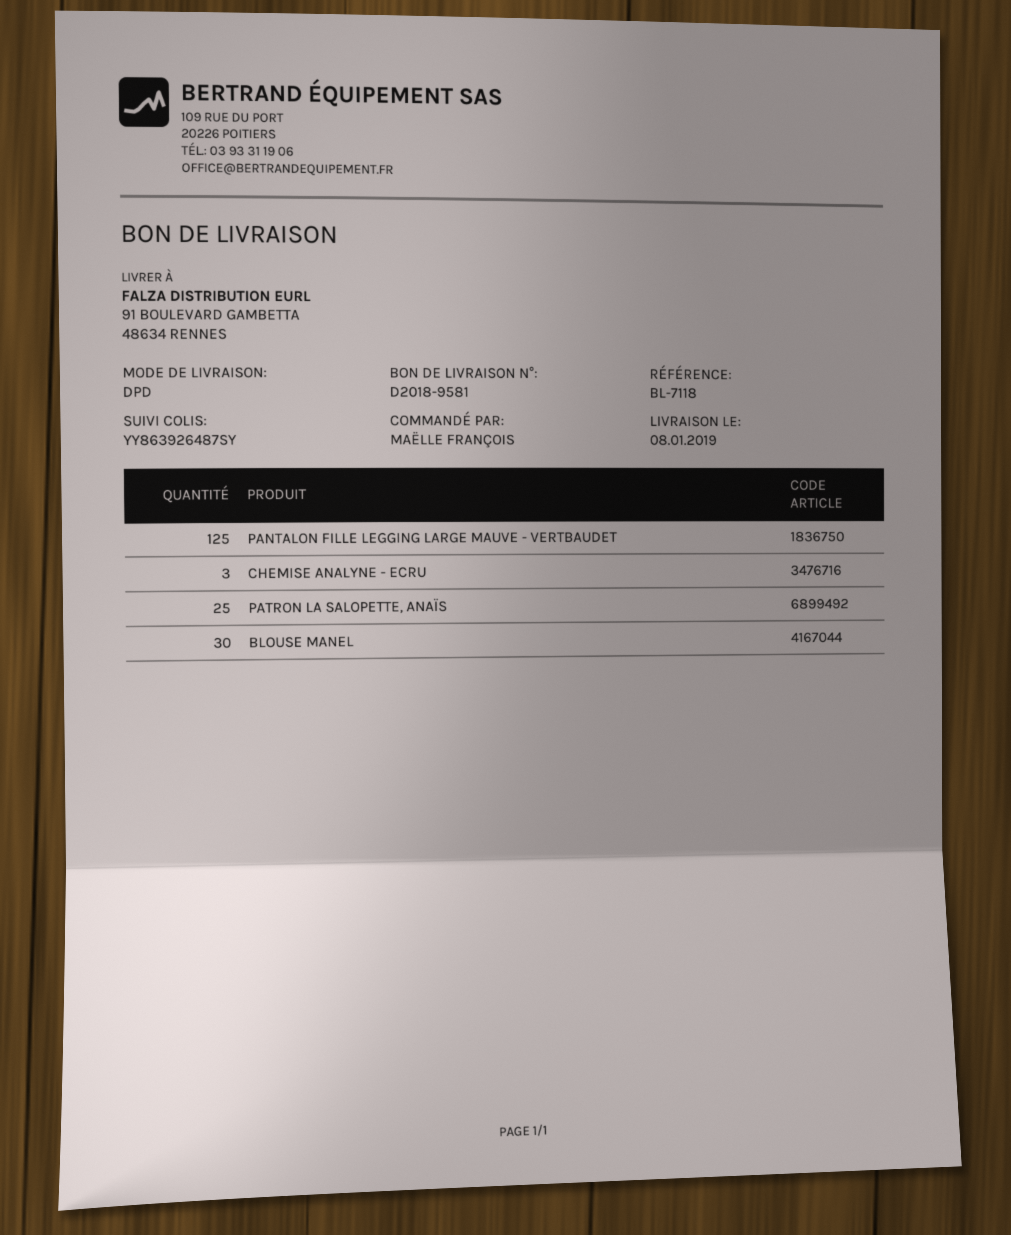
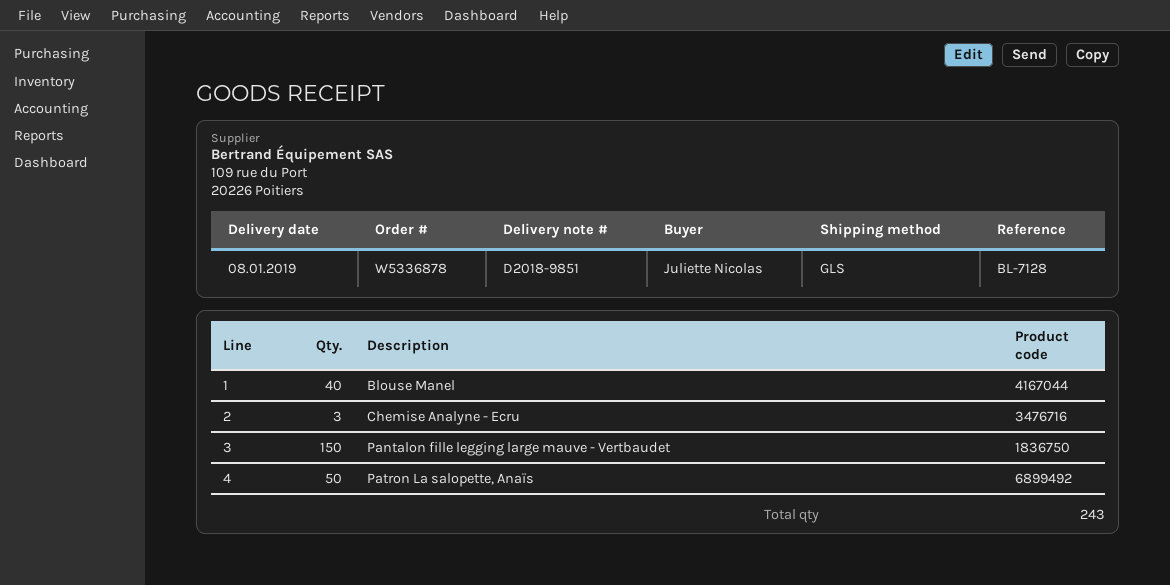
delivery note number: D2018-9581 -> D2018-9851
reference: BL-7118 -> BL-7128
ordered by: MAËLLE FRANÇOIS -> Juliette Nicolas
shipping method: DPD -> GLS
PANTALON FILLE LEGGING LARGE MAUVE - VERTBAUDET: 125 -> 150
PATRON LA SALOPETTE, ANAÏS: 25 -> 50
BLOUSE MANEL: 30 -> 40

